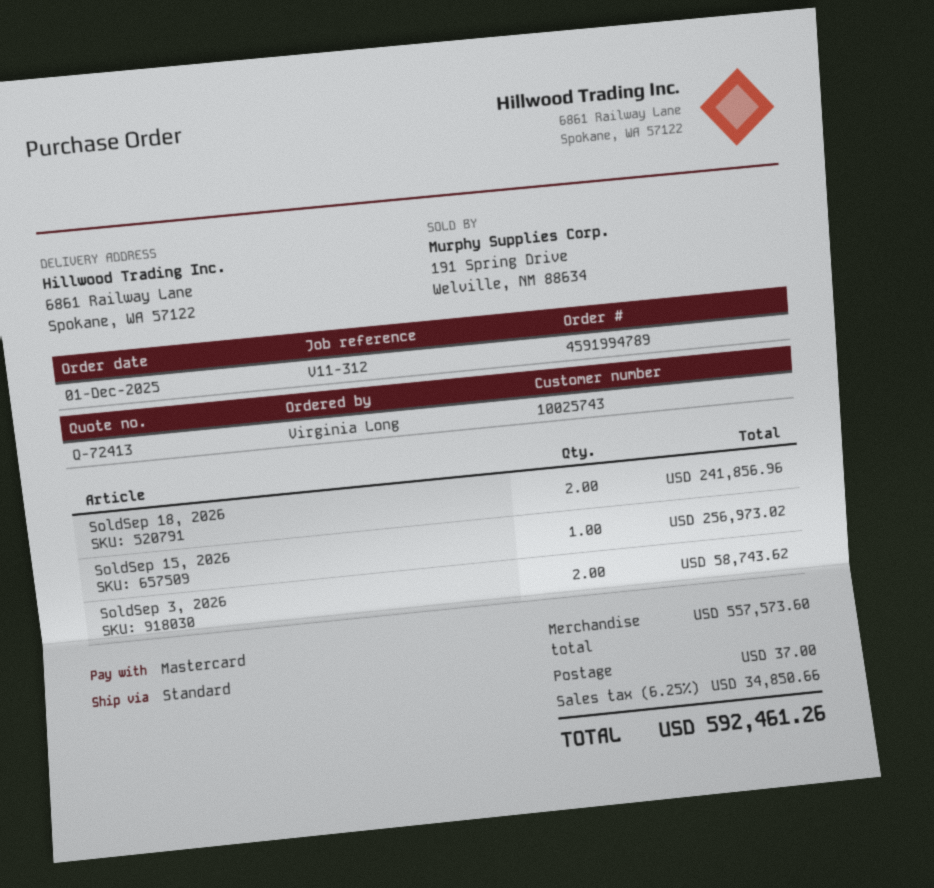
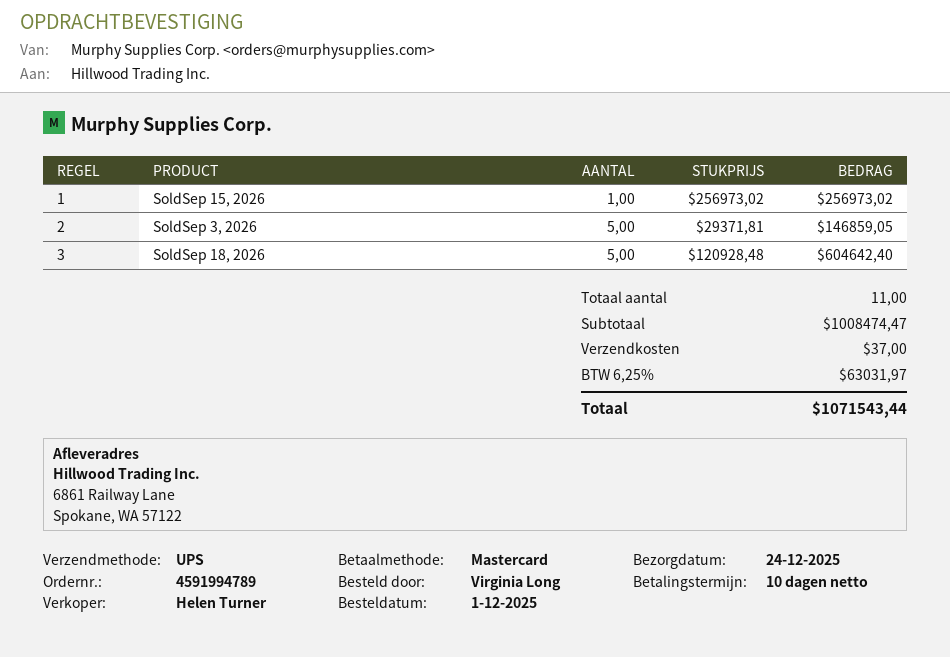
shipping method: standard -> UPS
SoldSep 18, 2026: 2 for 241856.96 -> 5 for 604642.40
SoldSep 3, 2026: 2 for 58743.62 -> 5 for 146859.05
subtotal: 557573.60 -> 1008474.47
tax: 6.25% = 34850.66 -> 6.25% = 63031.97
total: 592461.26 -> 1071543.44

